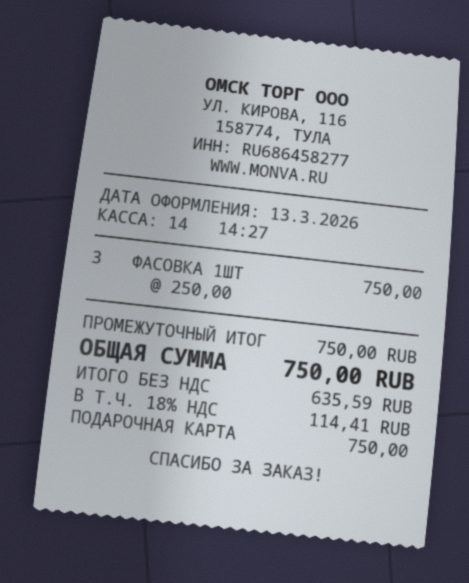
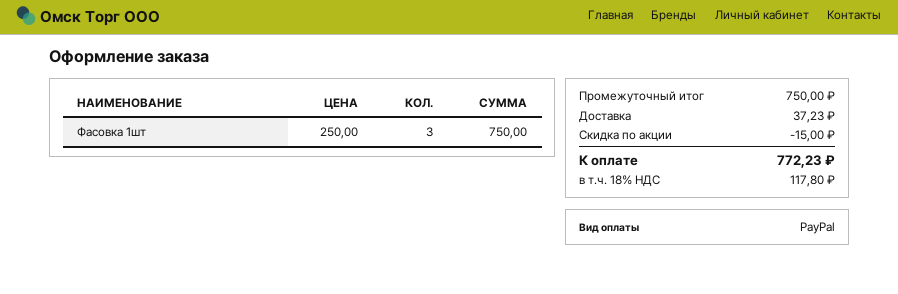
payment method: gift card -> PayPal
discount: none -> 15.00
shipping: none -> 37.23
tax: 18% = 114.41 -> 18% = 117.80
total: 750.00 -> 772.23

